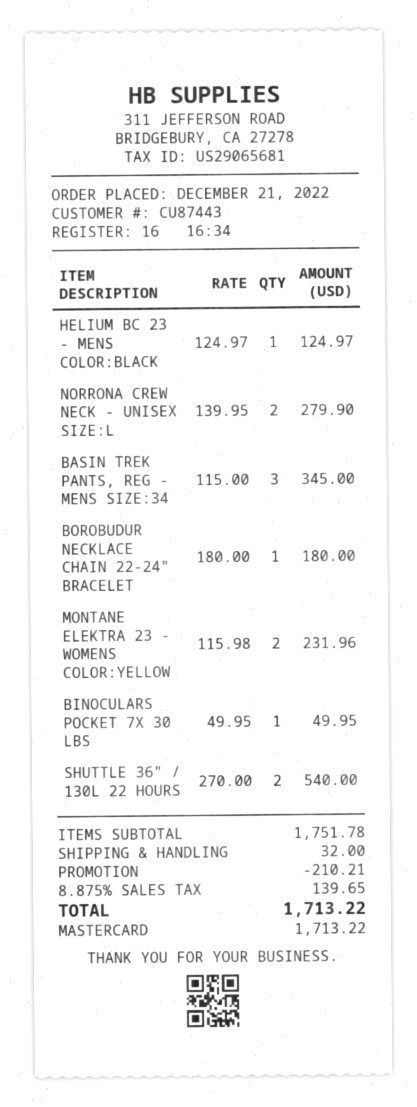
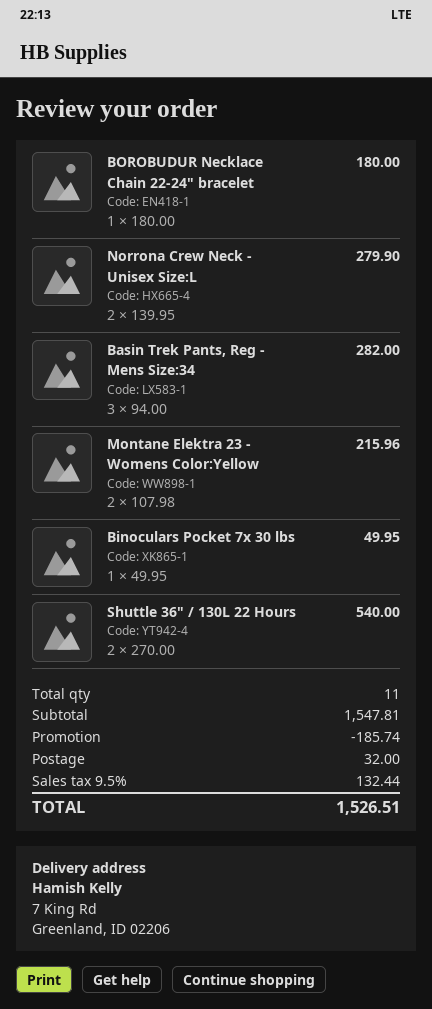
HELIUM BC 23 - MENS COLOR:BLACK: 1 x 124.97 = 124.97 -> none
BASIN TREK PANTS, REG - MENS SIZE:34: 3 x 115.00 = 345.00 -> 3 x 94.00 = 282.00
MONTANE ELEKTRA 23 - WOMENS COLOR:YELLOW: 2 x 115.98 = 231.96 -> 2 x 107.98 = 215.96
subtotal: 1751.78 -> 1547.81
discount: 210.21 -> 185.74
tax: 8.875% = 139.65 -> 9.5% = 132.44
total: 1713.22 -> 1526.51

